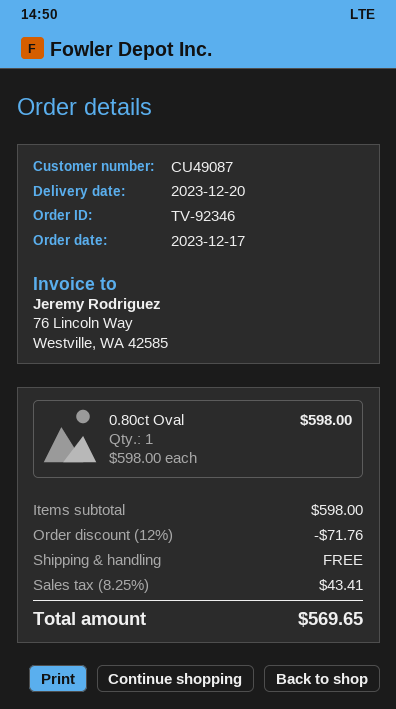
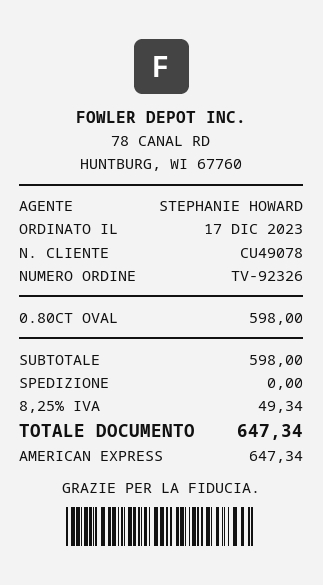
order number: TV-92346 -> TV-92326
customer number: CU49087 -> CU49078
discount: 12% = 71.76 -> none
tax: 8.25% = 43.41 -> 8.25% = 49.34
total: 569.65 -> 647.34

